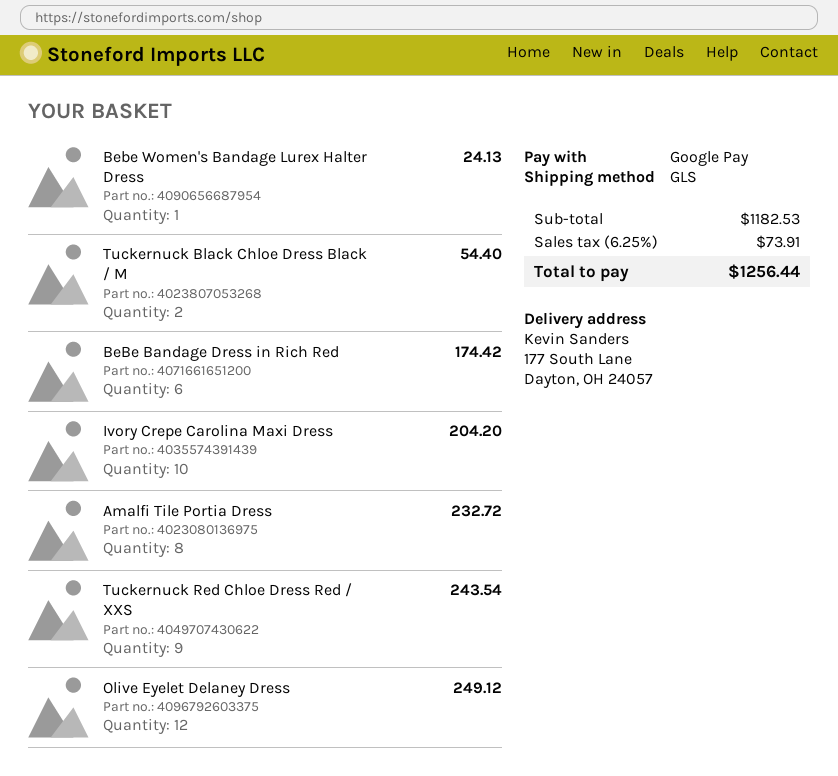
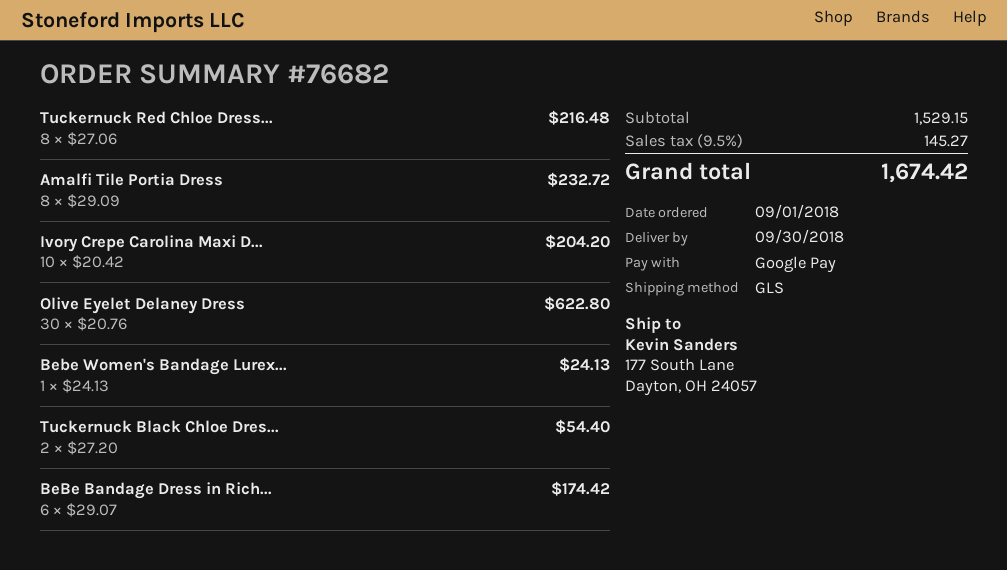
Tuckernuck Red Chloe Dress Red / XXS: 9 for 243.54 -> 8 for 216.48
Olive Eyelet Delaney Dress: 12 for 249.12 -> 30 for 622.80
subtotal: 1182.53 -> 1529.15
tax: 6.25% = 73.91 -> 9.5% = 145.27
total: 1256.44 -> 1674.42

